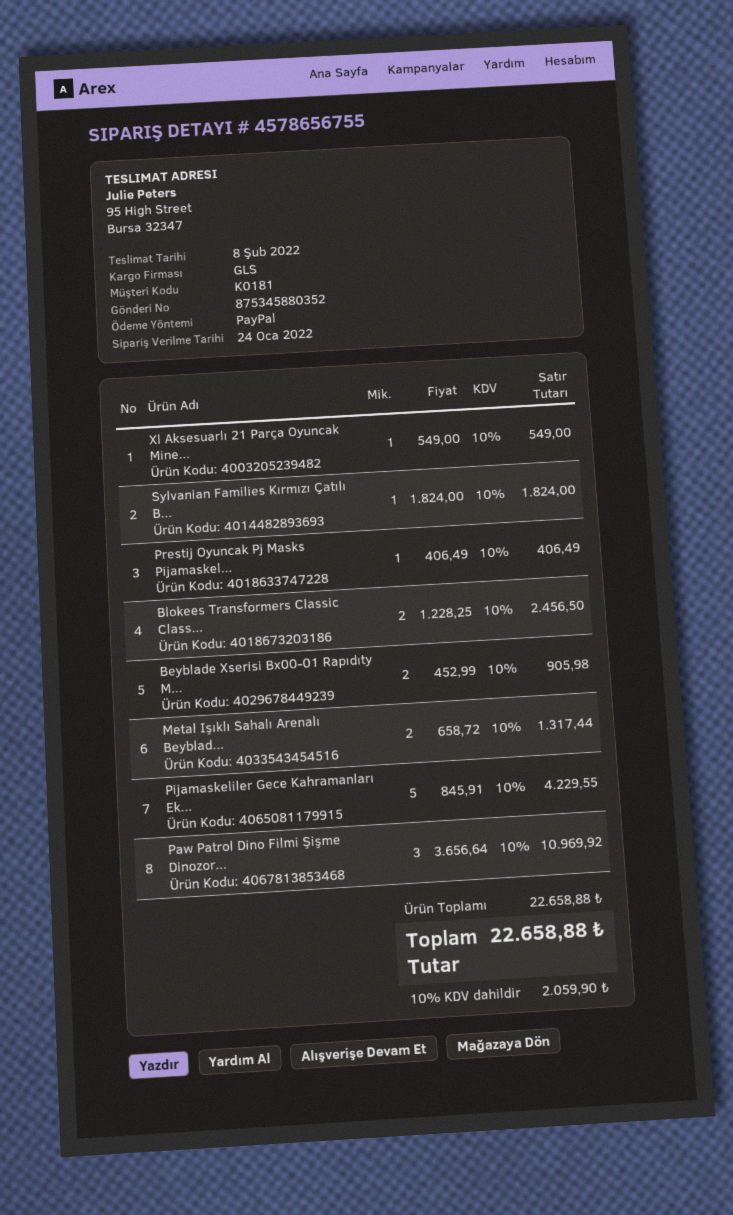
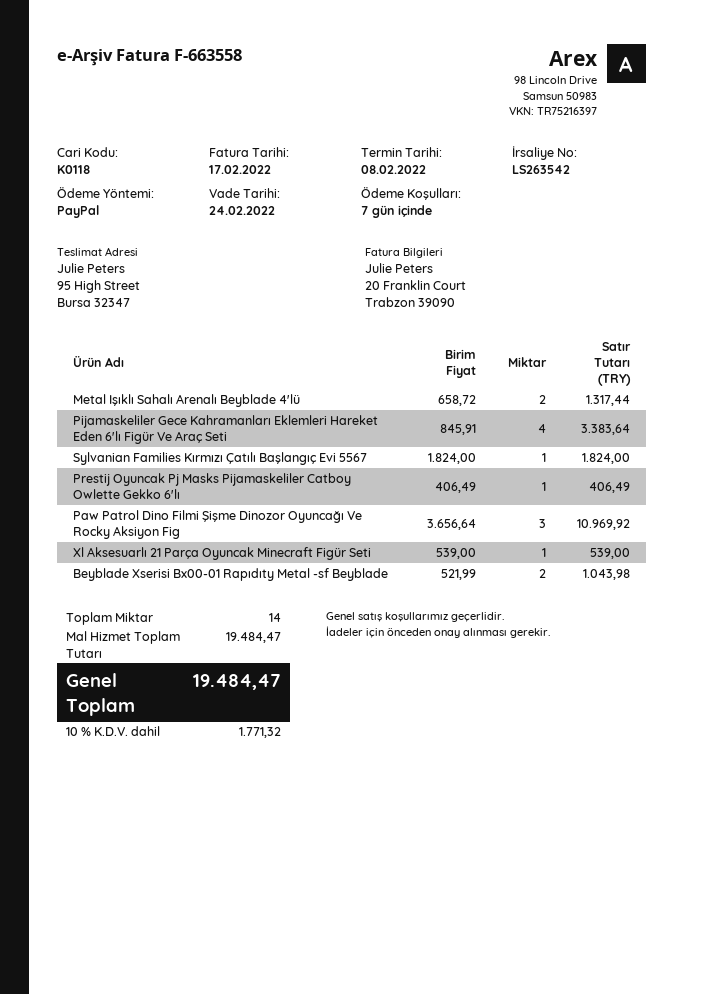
customer number: K0181 -> K0118
Xl Aksesuarlı 21 Parça Oyuncak Mine...: 1 x 549.00 = 549.00 -> 1 x 539.00 = 539.00
Blokees Transformers Classic Class...: 2 x 1228.25 = 2456.50 -> none
Beyblade Xserisi Bx00-01 Rapıdıty M...: 2 x 452.99 = 905.98 -> 2 x 521.99 = 1043.98
Pijamaskeliler Gece Kahramanları Ek...: 5 x 845.91 = 4229.55 -> 4 x 845.91 = 3383.64
subtotal: 22658.88 -> 19484.47
tax: 10% = 2059.90 -> 10% = 1771.32
total: 22658.88 -> 19484.47

